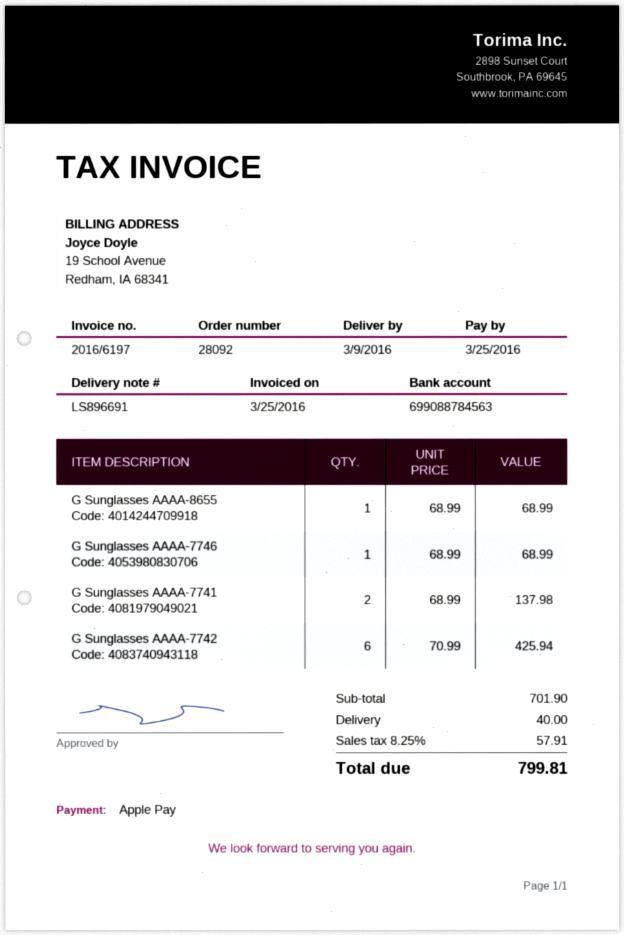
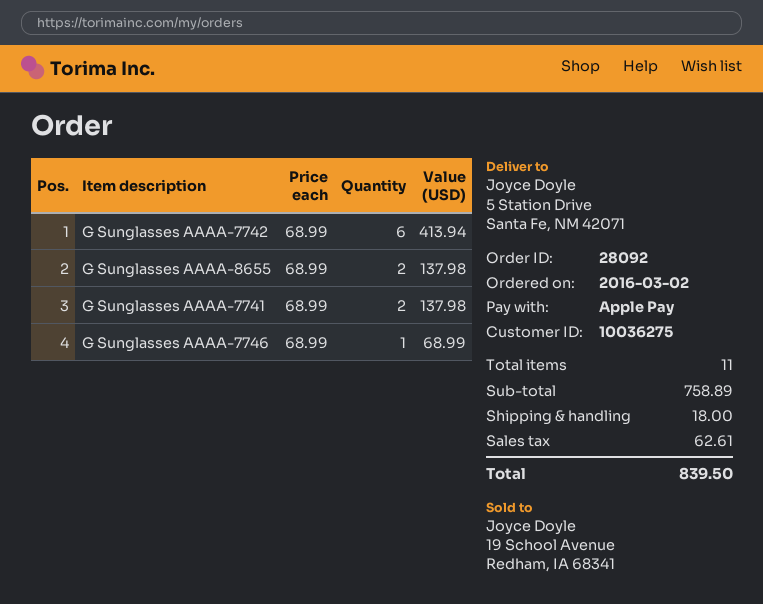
G Sunglasses AAAA-8655: 1 x 68.99 = 68.99 -> 2 x 68.99 = 137.98
G Sunglasses AAAA-7742: 6 x 70.99 = 425.94 -> 6 x 68.99 = 413.94
subtotal: 701.90 -> 758.89
shipping: 40.00 -> 18.00
tax: 57.91 -> 62.61
total: 799.81 -> 839.50

